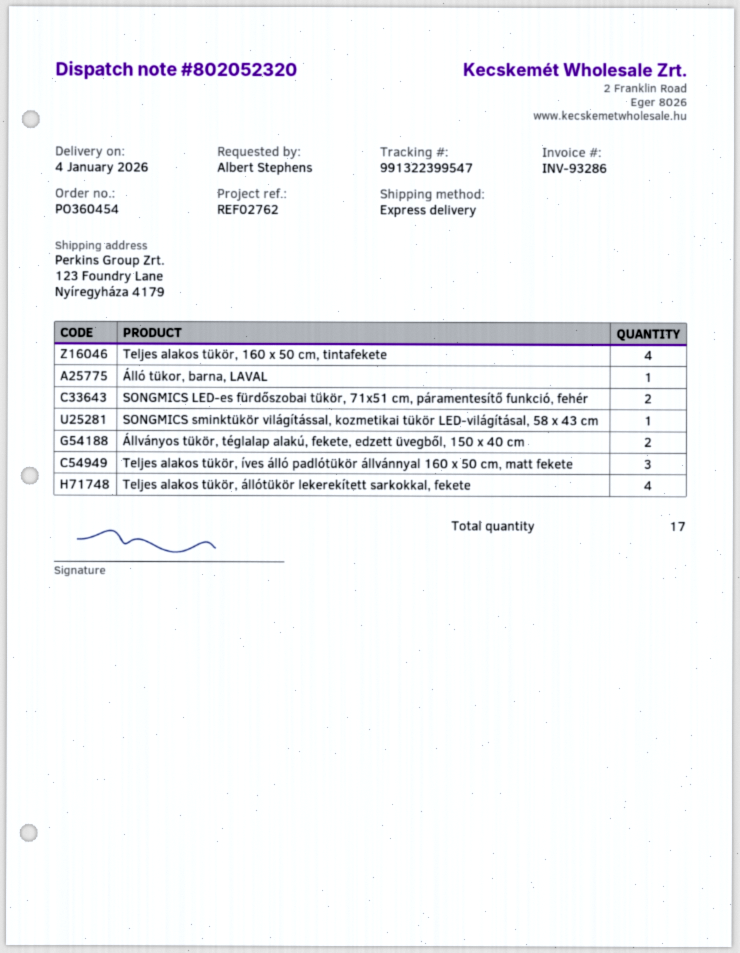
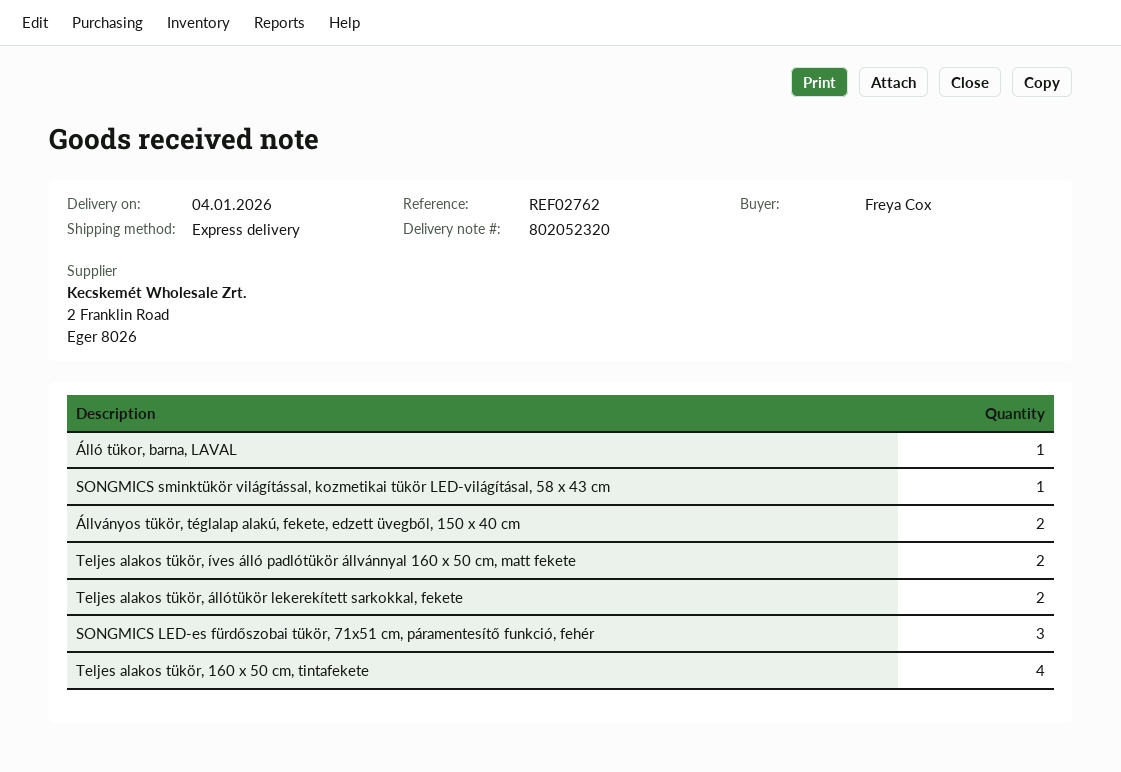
ordered by: Albert Stephens -> Freya Cox
SONGMICS LED-es fürdőszobai tükör, 71x51 cm, páramentesítő funkció, fehér: 2 -> 3
Teljes alakos tükör, íves álló padlótükör állvánnyal 160 x 50 cm, matt fekete: 3 -> 2
Teljes alakos tükör, állótükör lekerekített sarkokkal, fekete: 4 -> 2

